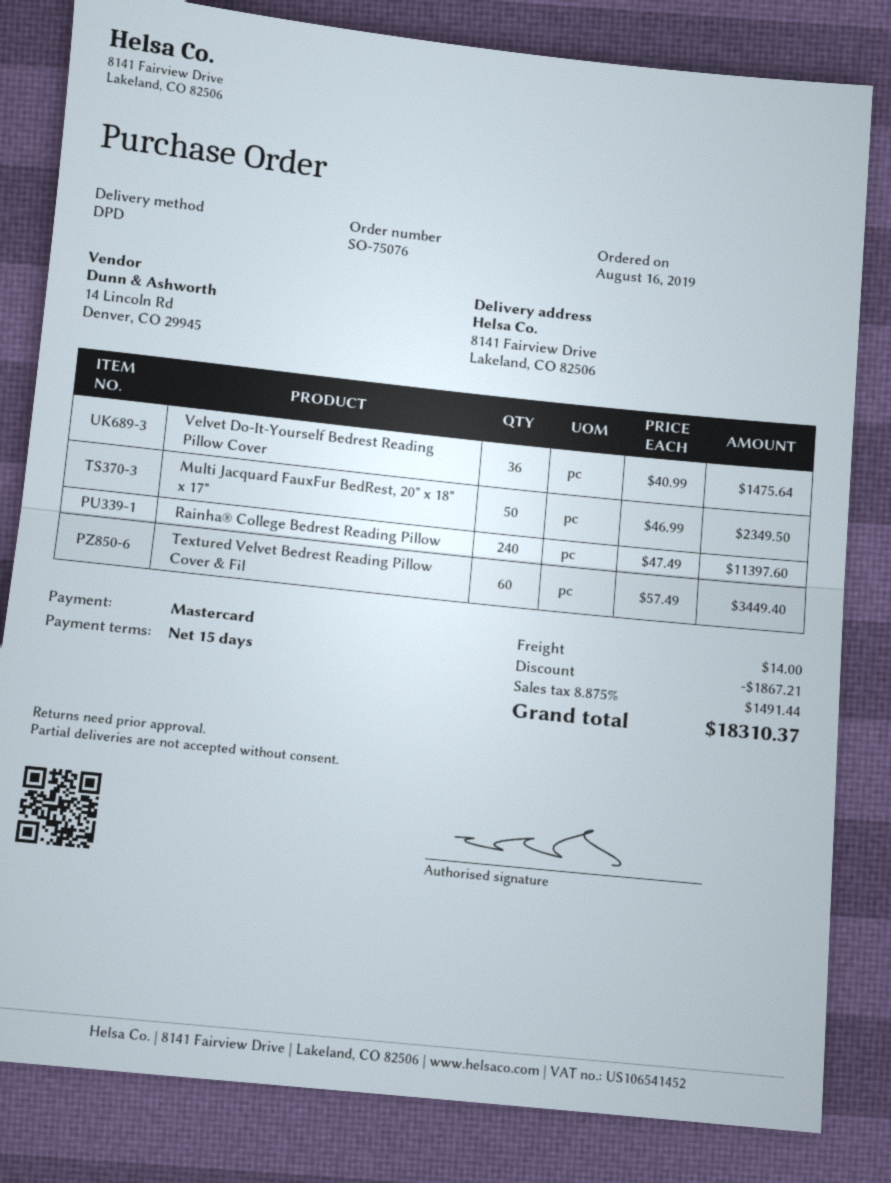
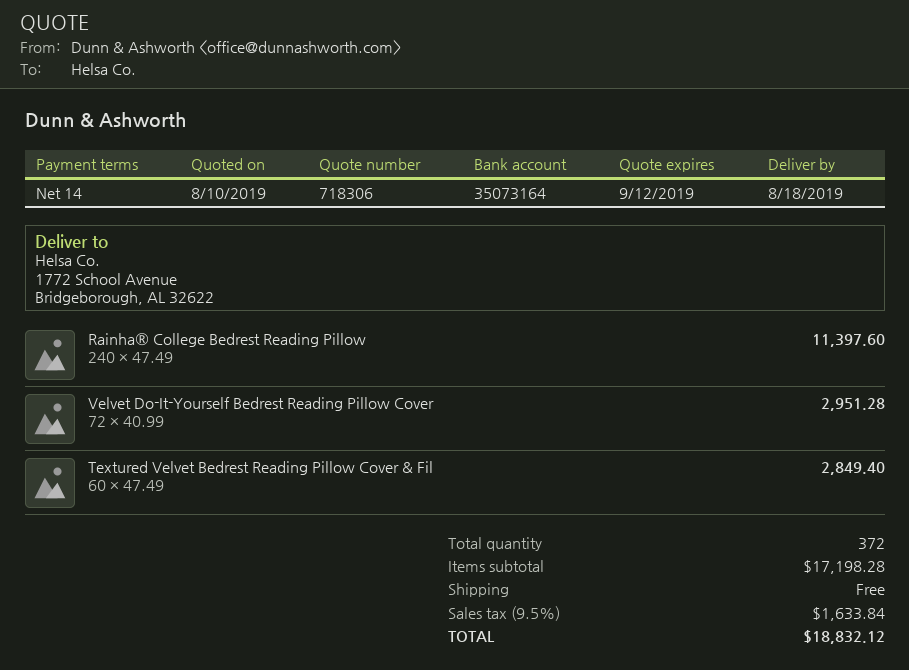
payment terms: 15 days -> 14 days
ship to: 8141 Fairview Drive, Lakeland, CO 82506 -> 1772 School Avenue, Bridgeborough, AL 32622
Velvet Do-It-Yourself Bedrest Reading Pillow Cover: 36 x 40.99 = 1475.64 -> 72 x 40.99 = 2951.28
Multi Jacquard FauxFur BedRest, 20" x 18" x 17": 50 x 46.99 = 2349.50 -> none
Textured Velvet Bedrest Reading Pillow Cover & Fil: 60 x 57.49 = 3449.40 -> 60 x 47.49 = 2849.40
discount: 1867.21 -> none
shipping: 14.00 -> 0.00
tax: 8.875% = 1491.44 -> 9.5% = 1633.84
total: 18310.37 -> 18832.12

